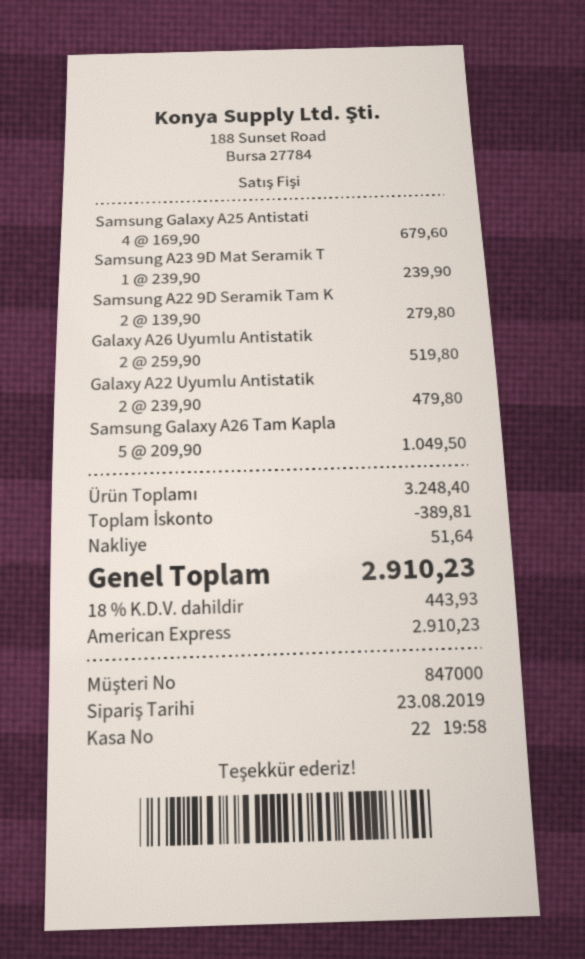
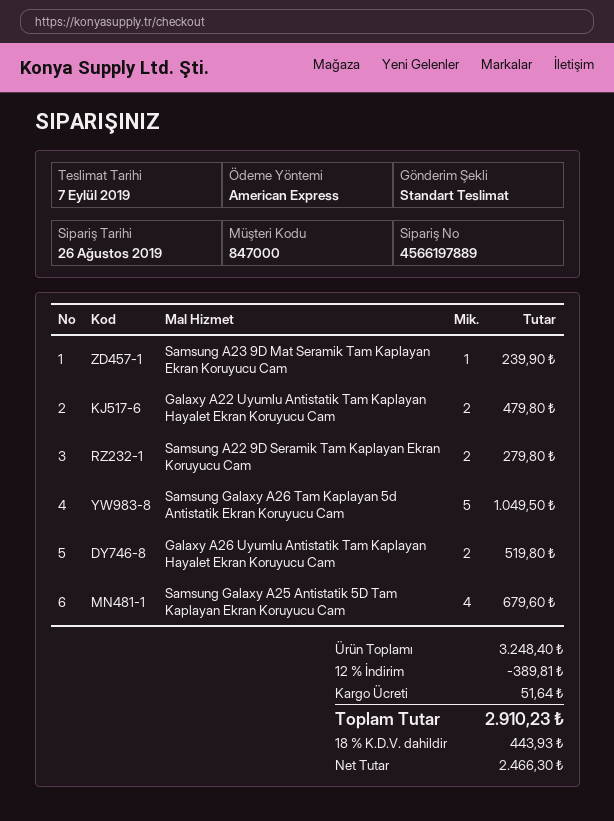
order date: 2019-08-23 -> 2019-08-26

